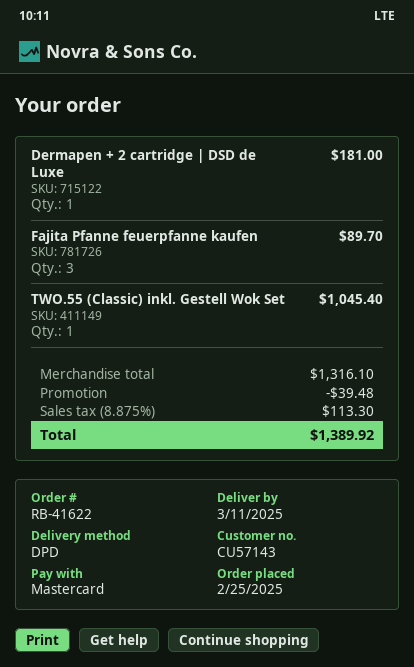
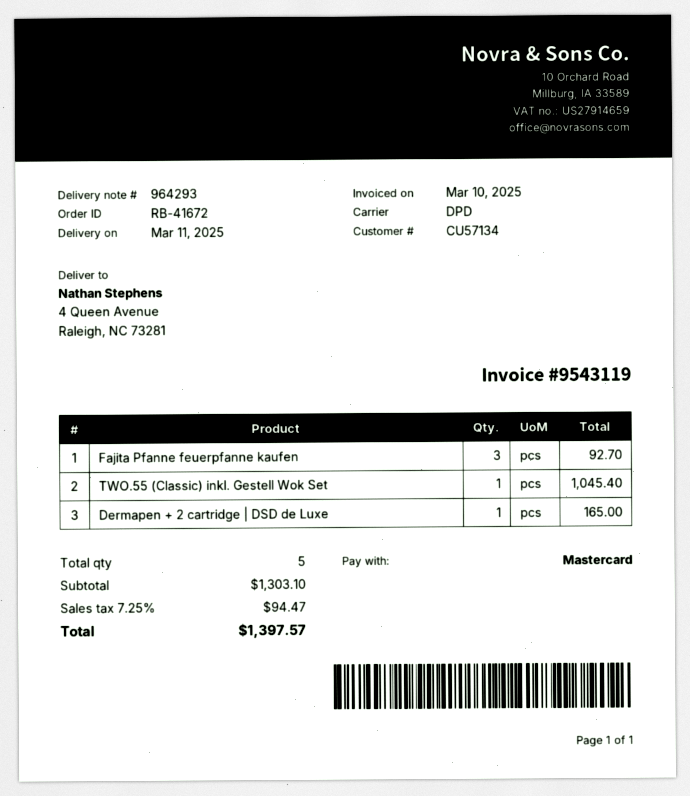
order number: RB-41622 -> RB-41672
customer number: CU57143 -> CU57134
Dermapen + 2 cartridge | DSD de Luxe: 1 for 181.00 -> 1 for 165.00
Fajita Pfanne feuerpfanne kaufen: 3 for 89.70 -> 3 for 92.70
subtotal: 1316.10 -> 1303.10
discount: 39.48 -> none
tax: 8.875% = 113.30 -> 7.25% = 94.47
total: 1389.92 -> 1397.57

